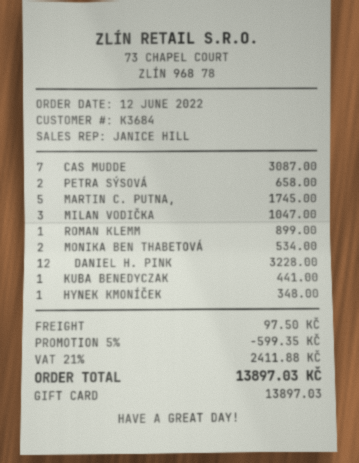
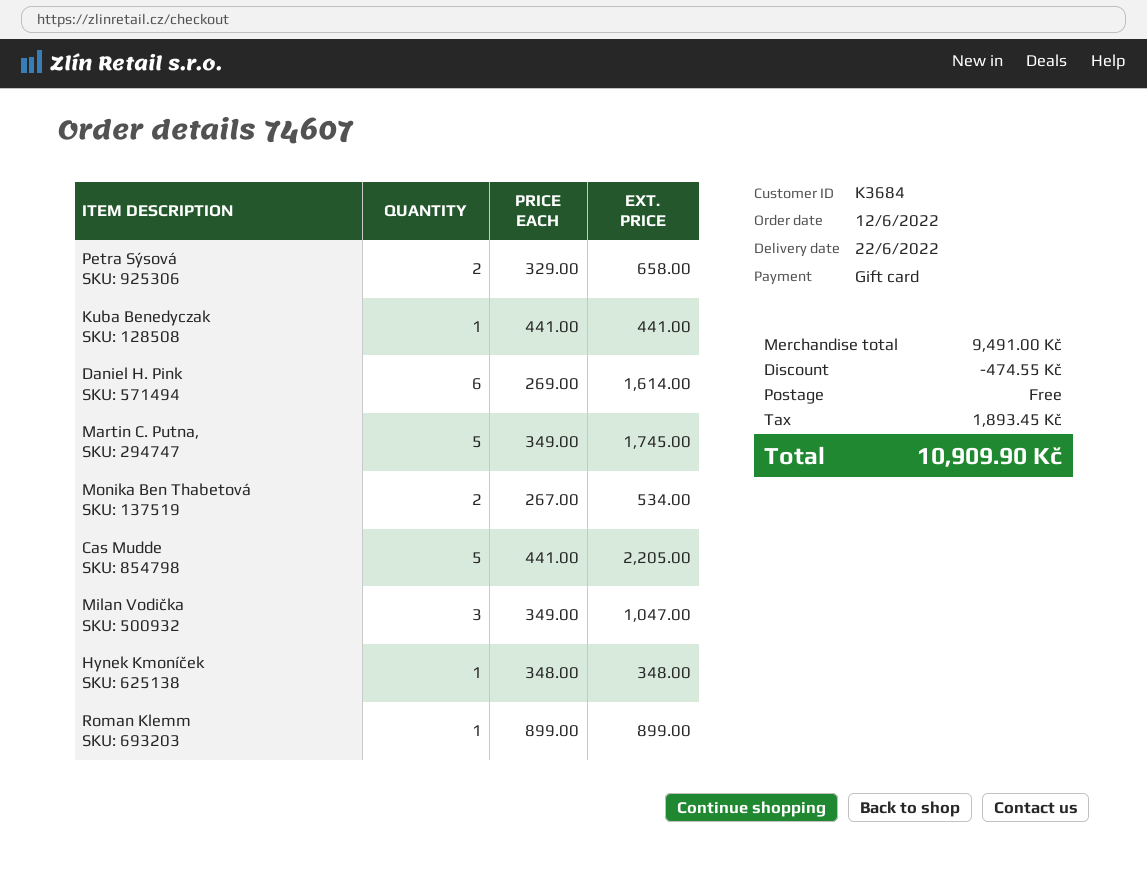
CAS MUDDE: 7 for 3087.00 -> 5 for 2205.00
DANIEL H. PINK: 12 for 3228.00 -> 6 for 1614.00
discount: 599.35 -> 474.55
shipping: 97.50 -> 0.00
tax: 2411.88 -> 1893.45
total: 13897.03 -> 10909.90

